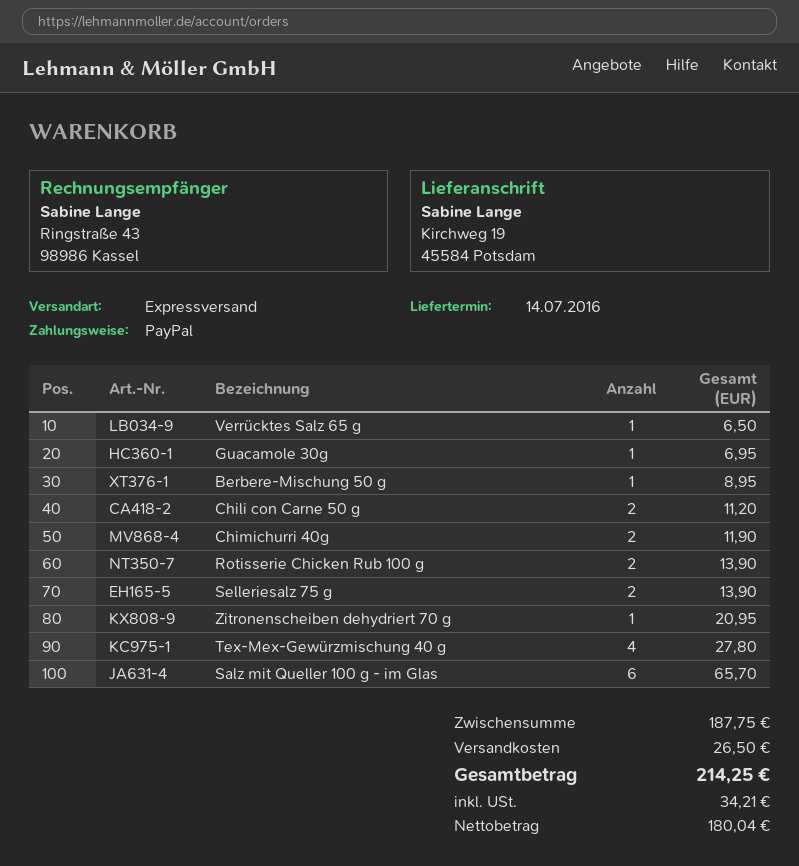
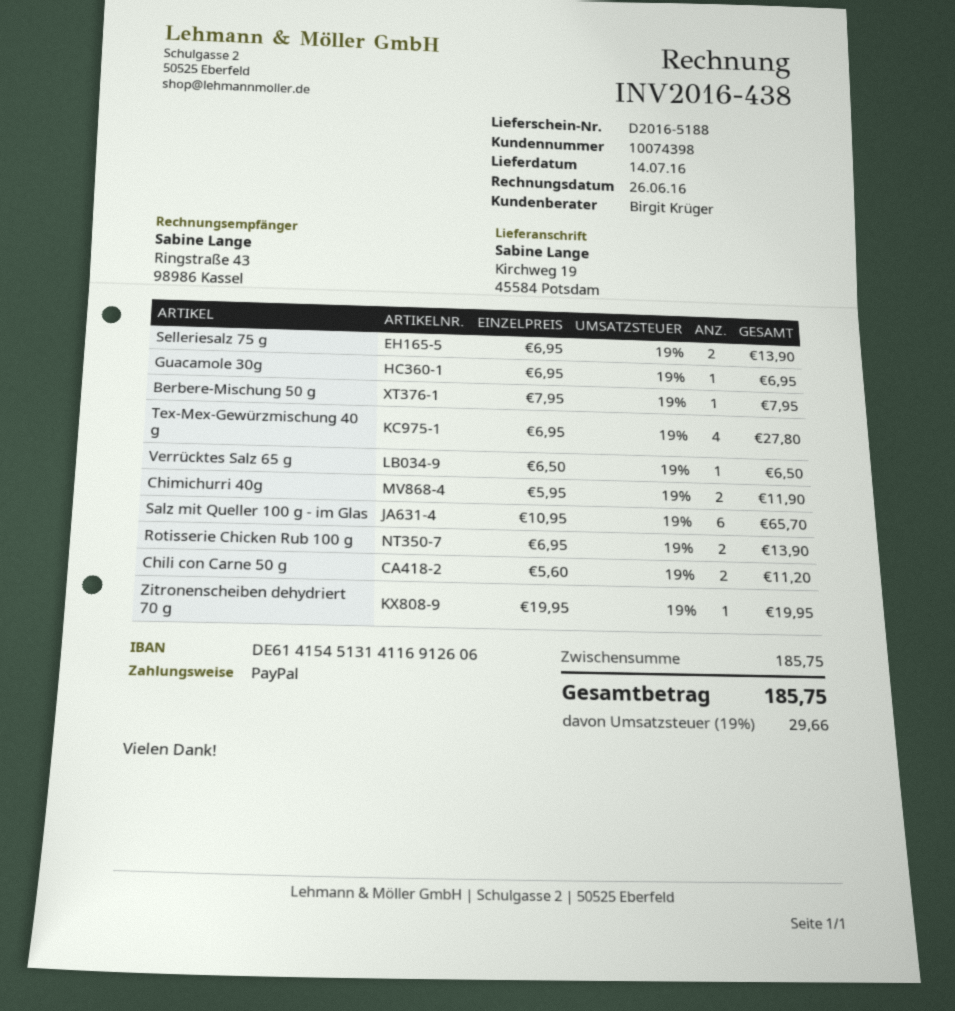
Berbere-Mischung 50 g: 1 for 8.95 -> 1 for 7.95
Zitronenscheiben dehydriert 70 g: 1 for 20.95 -> 1 for 19.95
subtotal: 187.75 -> 185.75
shipping: 26.50 -> none
tax: 34.21 -> 29.66
total: 214.25 -> 185.75

